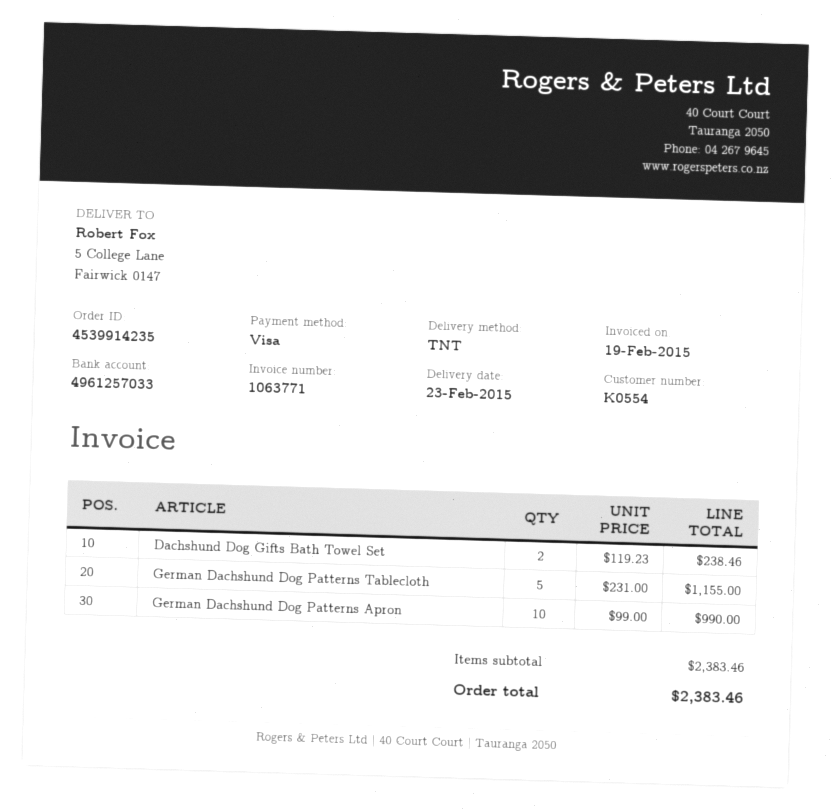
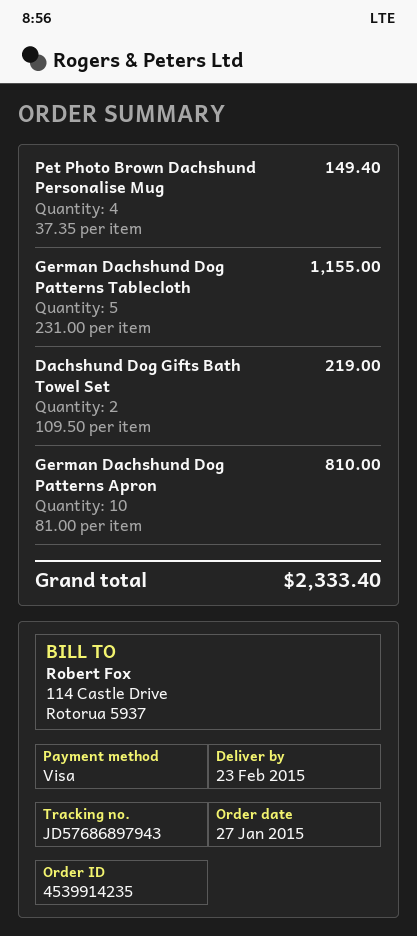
Dachshund Dog Gifts Bath Towel Set: 2 x 119.23 = 238.46 -> 2 x 109.50 = 219.00
German Dachshund Dog Patterns Apron: 10 x 99.00 = 990.00 -> 10 x 81.00 = 810.00
Pet Photo Brown Dachshund Personalise Mug: none -> 4 x 37.35 = 149.40
total: 2383.46 -> 2333.40

